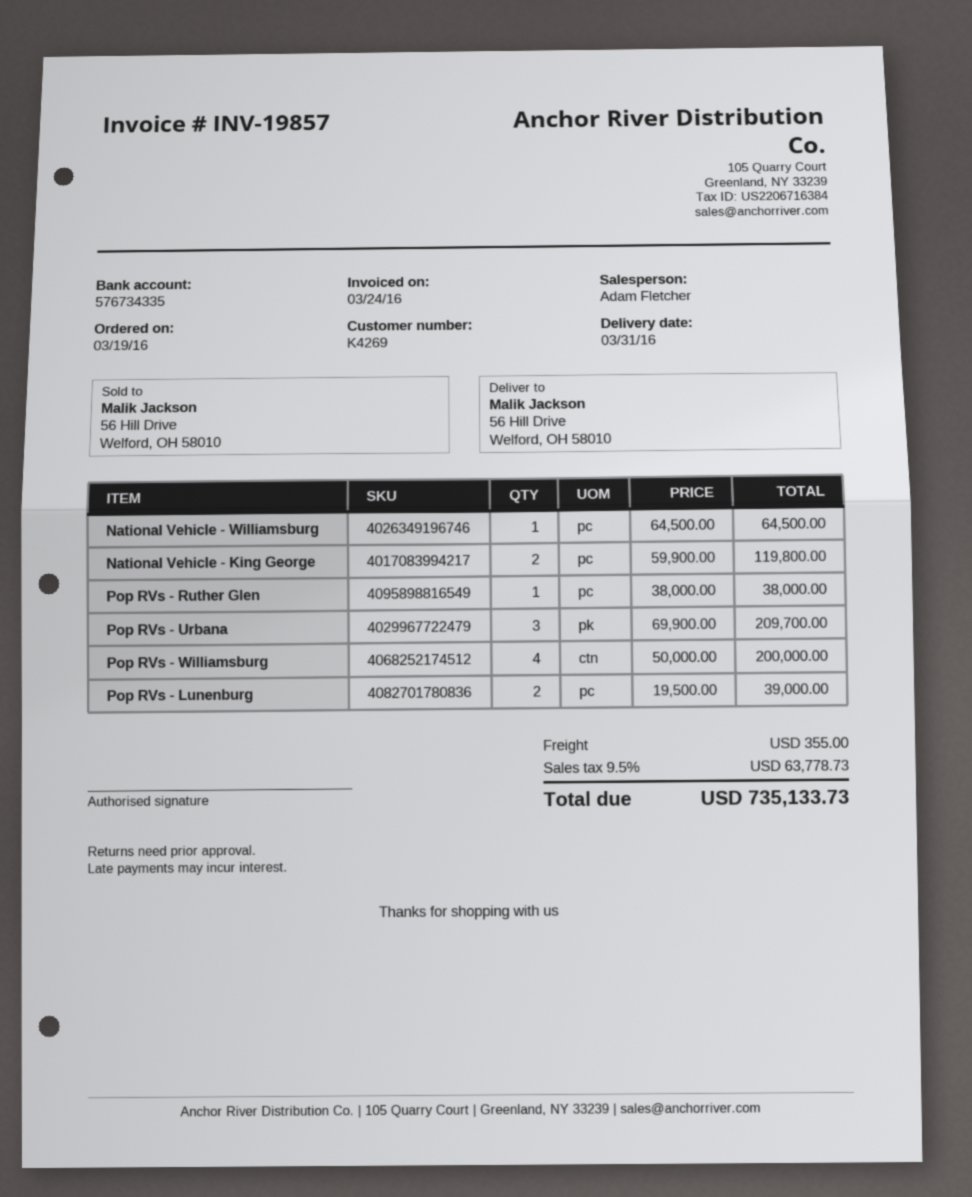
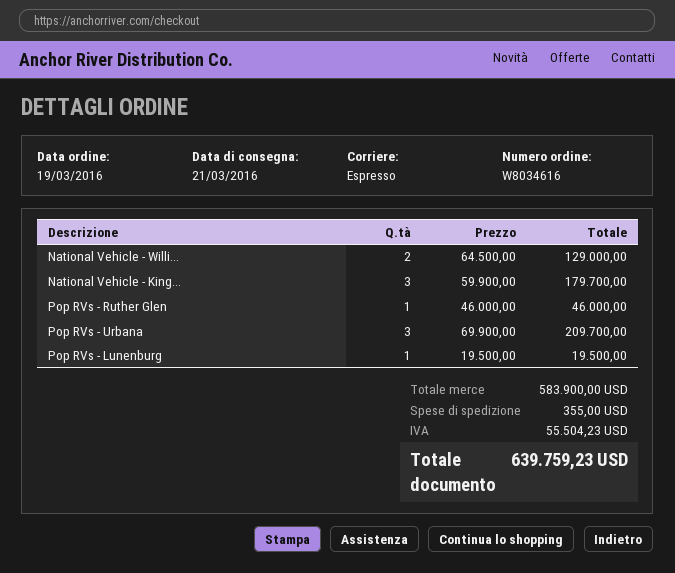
delivery date: 2016-03-31 -> 2016-03-21
National Vehicle - Williamsburg: 1 x 64500.00 = 64500.00 -> 2 x 64500.00 = 129000.00
National Vehicle - King George: 2 x 59900.00 = 119800.00 -> 3 x 59900.00 = 179700.00
Pop RVs - Ruther Glen: 1 x 38000.00 = 38000.00 -> 1 x 46000.00 = 46000.00
Pop RVs - Williamsburg: 4 x 50000.00 = 200000.00 -> none
Pop RVs - Lunenburg: 2 x 19500.00 = 39000.00 -> 1 x 19500.00 = 19500.00
tax: 63778.73 -> 55504.23
total: 735133.73 -> 639759.23

